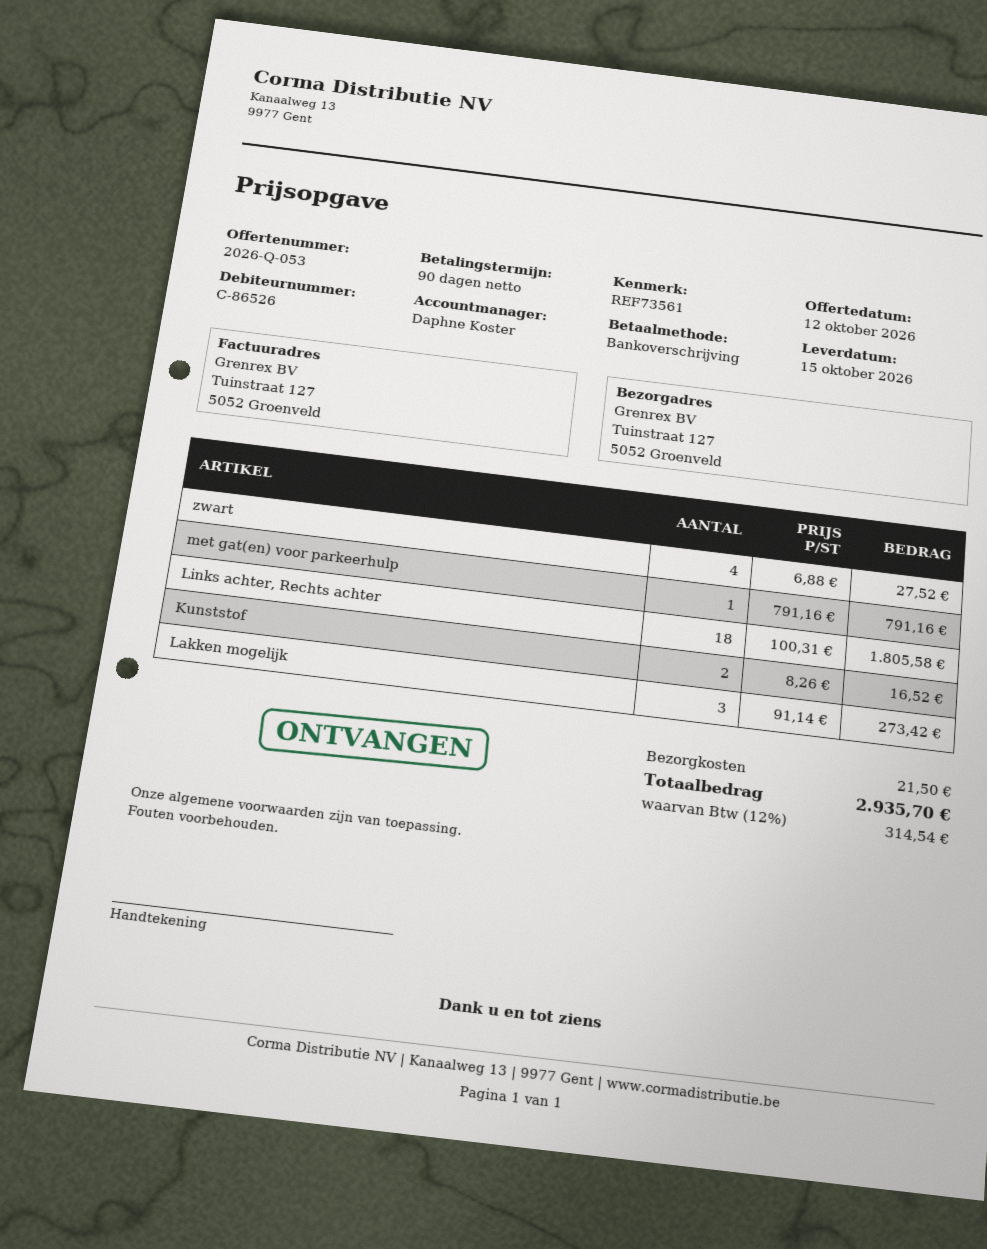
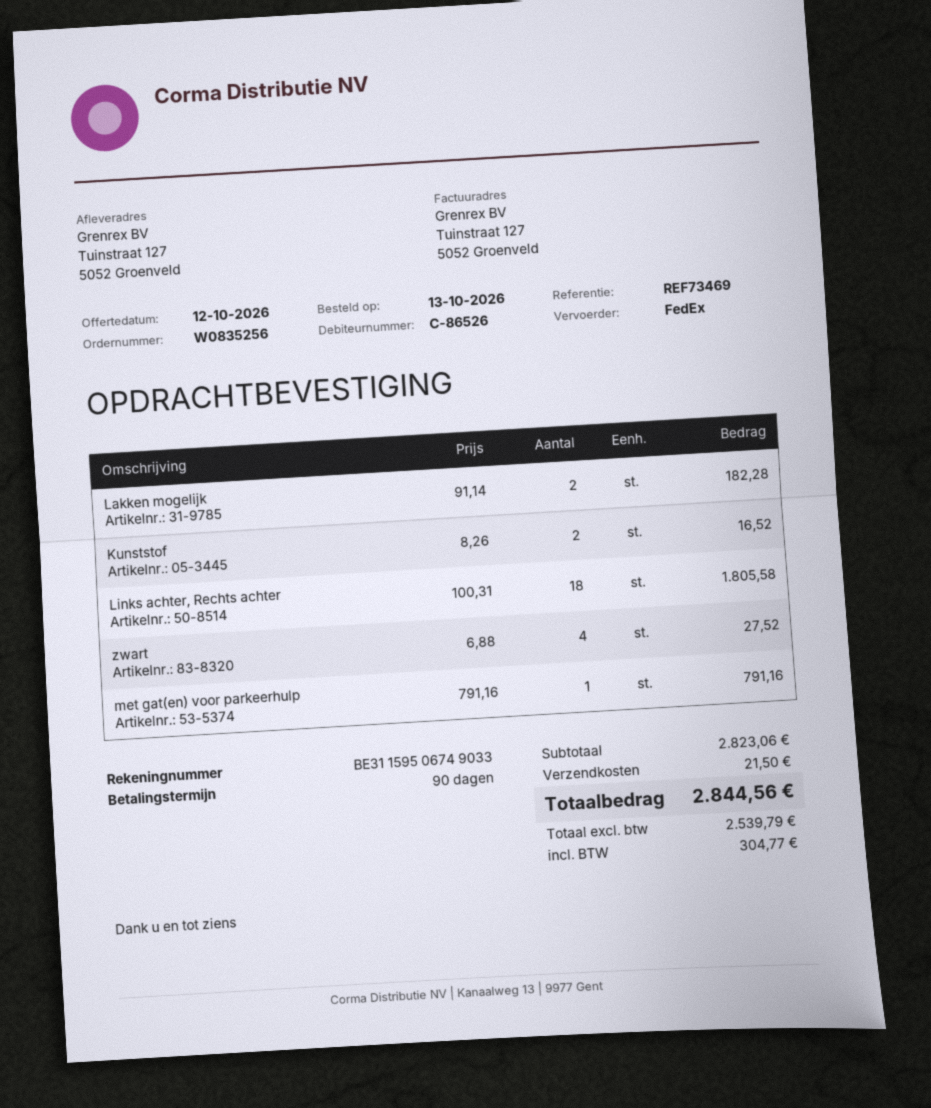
reference: REF73561 -> REF73469
Lakken mogelijk: 3 x 91.14 = 273.42 -> 2 x 91.14 = 182.28
tax: 314.54 -> 304.77
total: 2935.70 -> 2844.56

